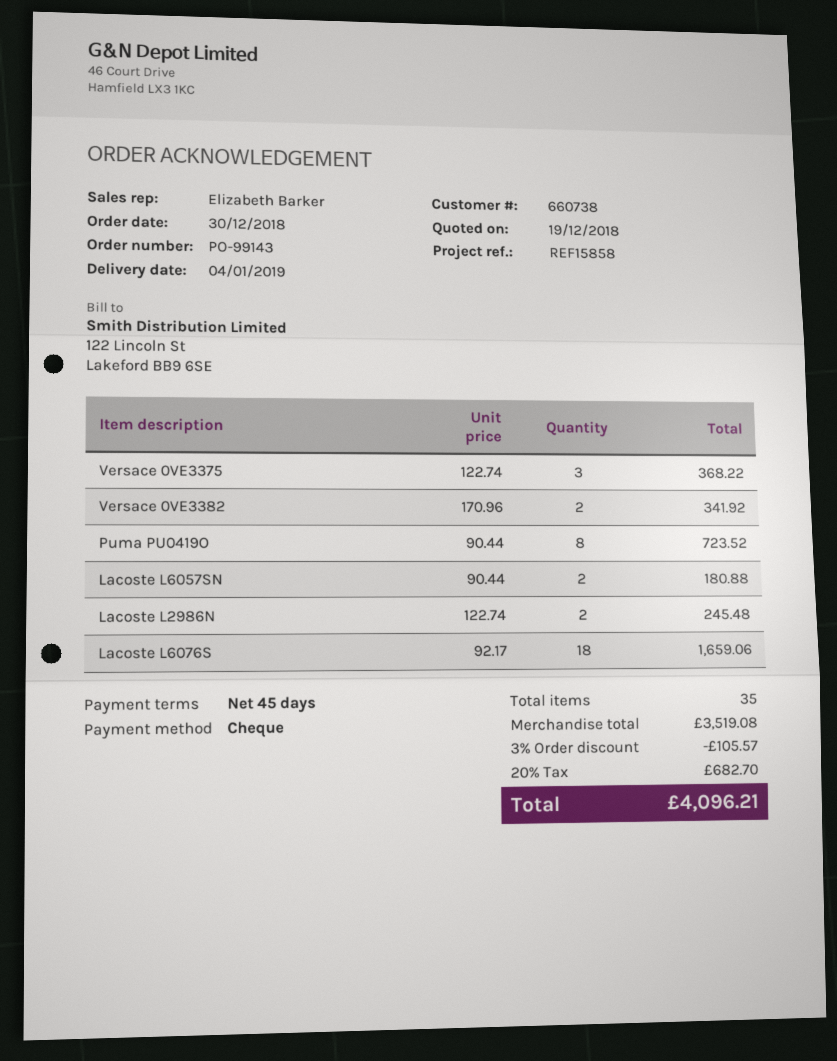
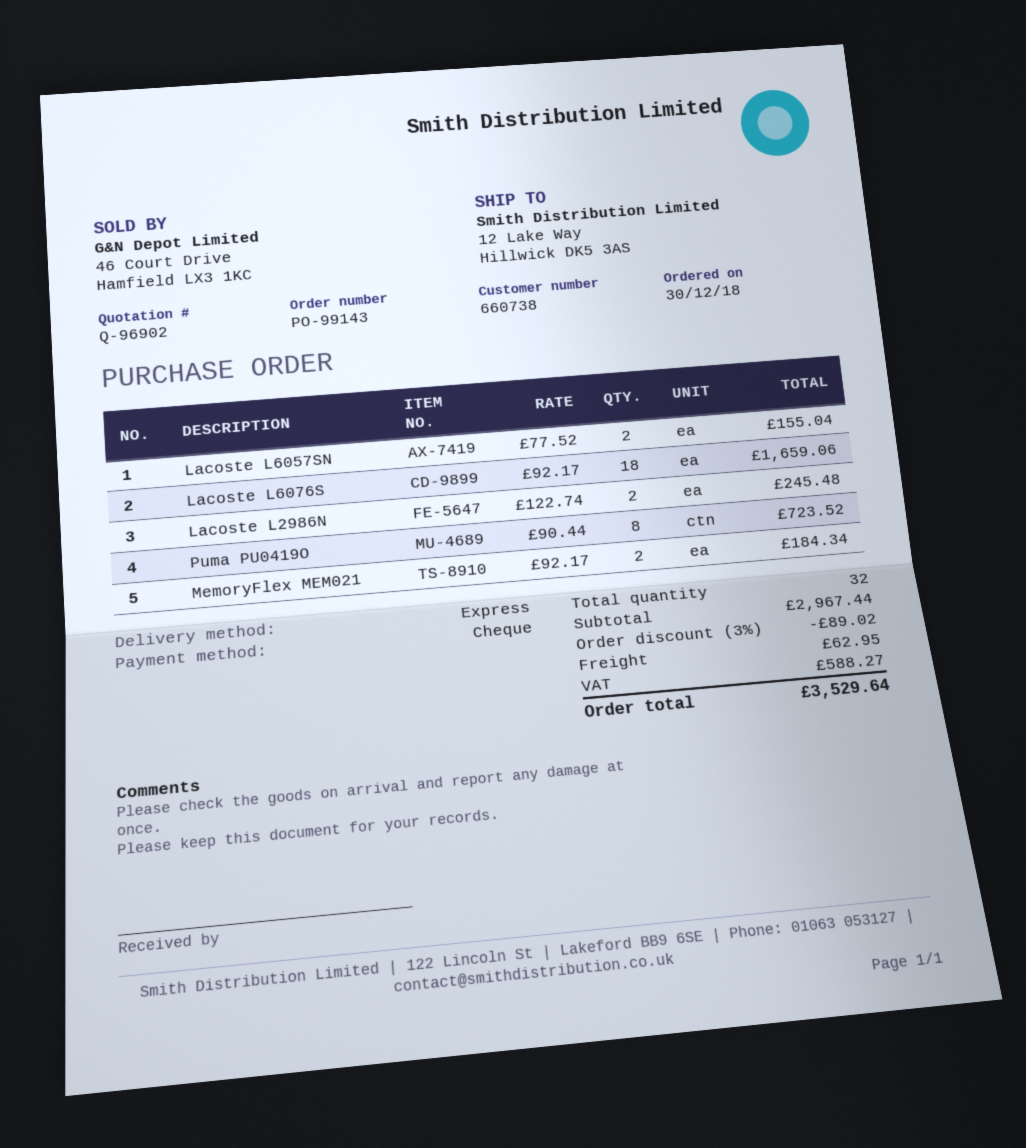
Versace 0VE3375: 3 x 122.74 = 368.22 -> none
Versace 0VE3382: 2 x 170.96 = 341.92 -> none
Lacoste L6057SN: 2 x 90.44 = 180.88 -> 2 x 77.52 = 155.04
MemoryFlex MEM021: none -> 2 x 92.17 = 184.34
total quantity: 35 -> 32
subtotal: 3519.08 -> 2967.44
discount: 3% = 105.57 -> 3% = 89.02
shipping: none -> 62.95
tax: 682.70 -> 588.27
total: 4096.21 -> 3529.64

